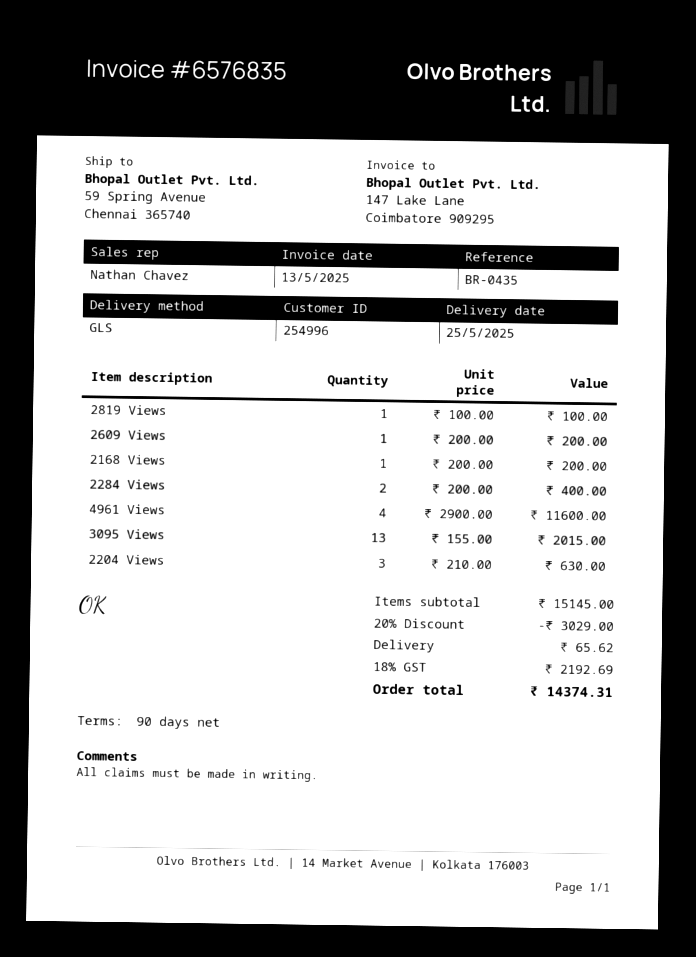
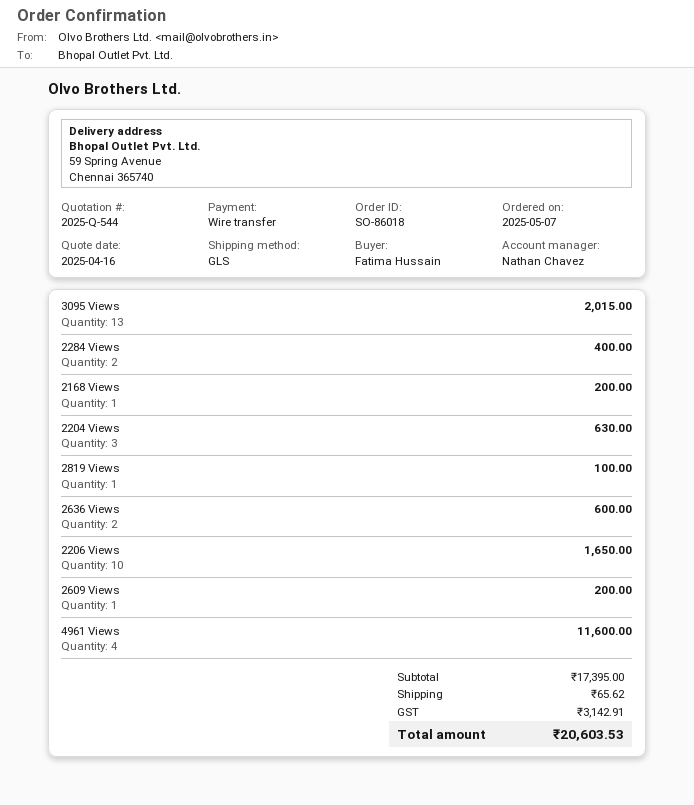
2636 Views: none -> 2 for 600.00
2206 Views: none -> 10 for 1650.00
subtotal: 15145.00 -> 17395.00
discount: 20% = 3029.00 -> none
tax: 2192.69 -> 3142.91
total: 14374.31 -> 20603.53

